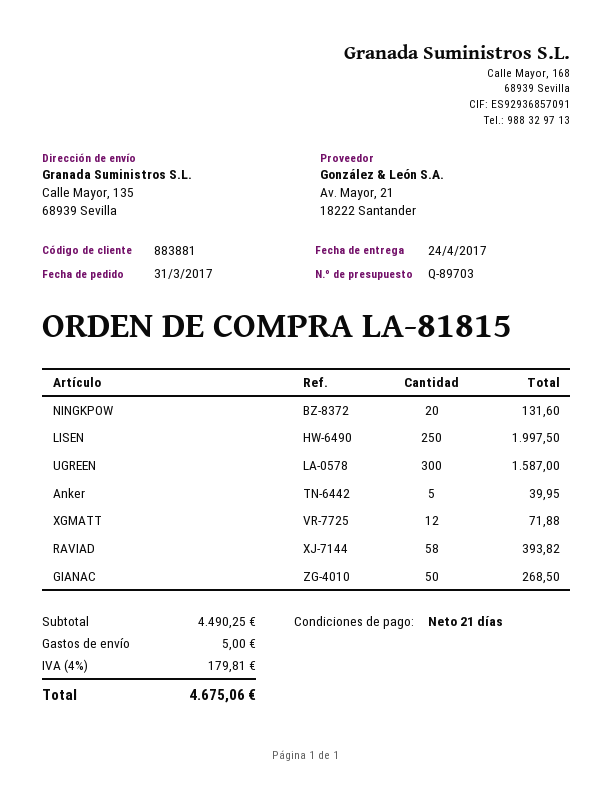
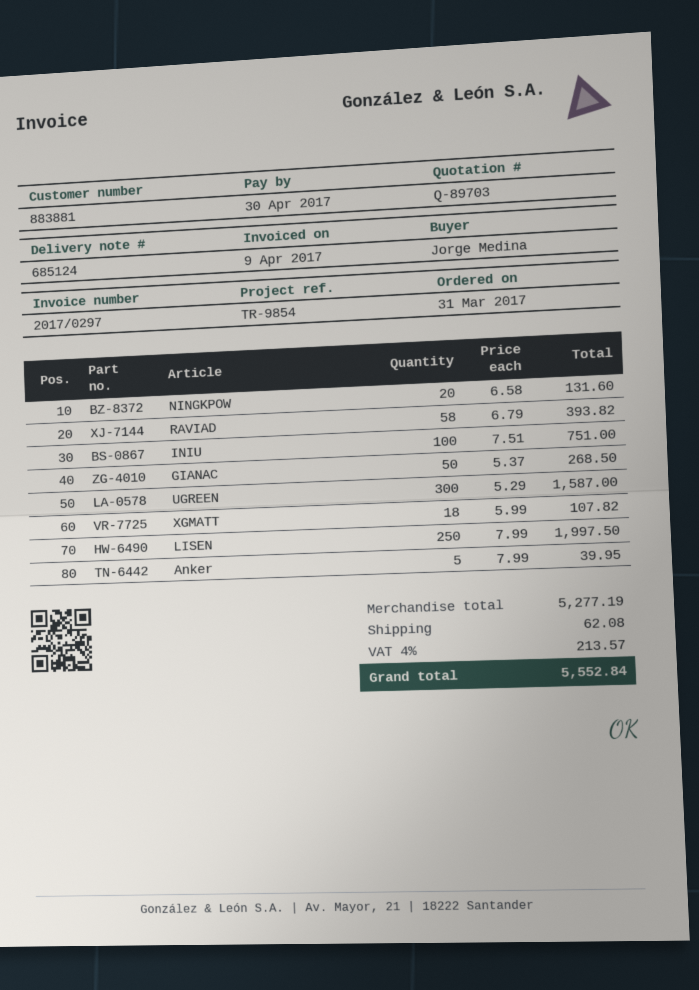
XGMATT: 12 for 71.88 -> 18 for 107.82
INIU: none -> 100 for 751.00
subtotal: 4490.25 -> 5277.19
shipping: 5.00 -> 62.08
tax: 4% = 179.81 -> 4% = 213.57
total: 4675.06 -> 5552.84

